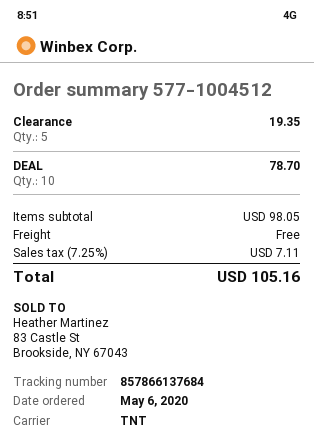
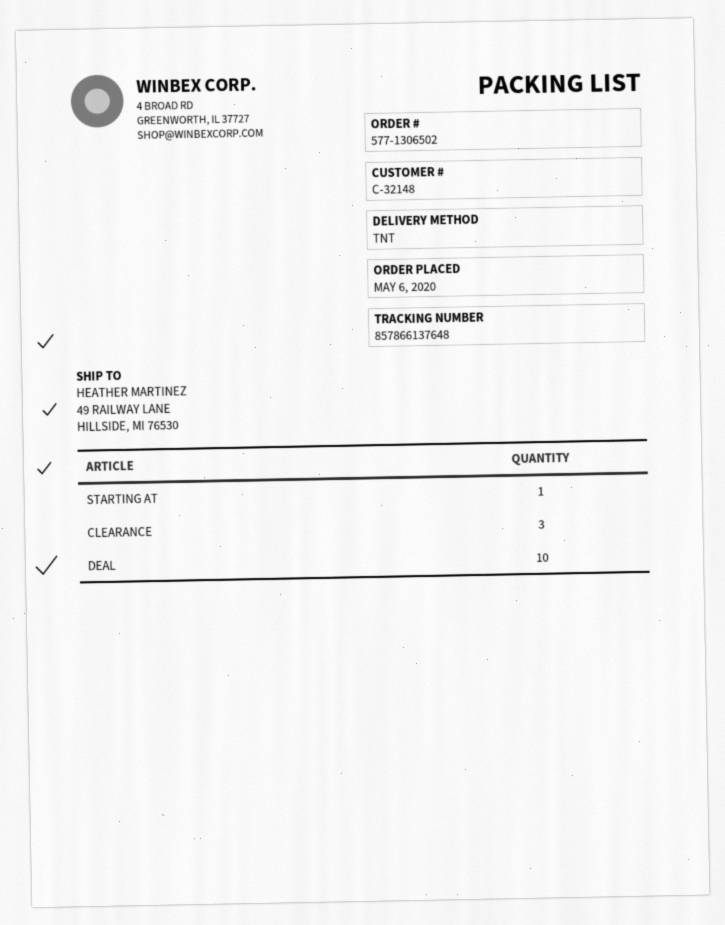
order number: 577-1004512 -> 577-1306502
tracking number: 857866137684 -> 857866137648
Clearance: 5 -> 3
STARTING AT: none -> 1

